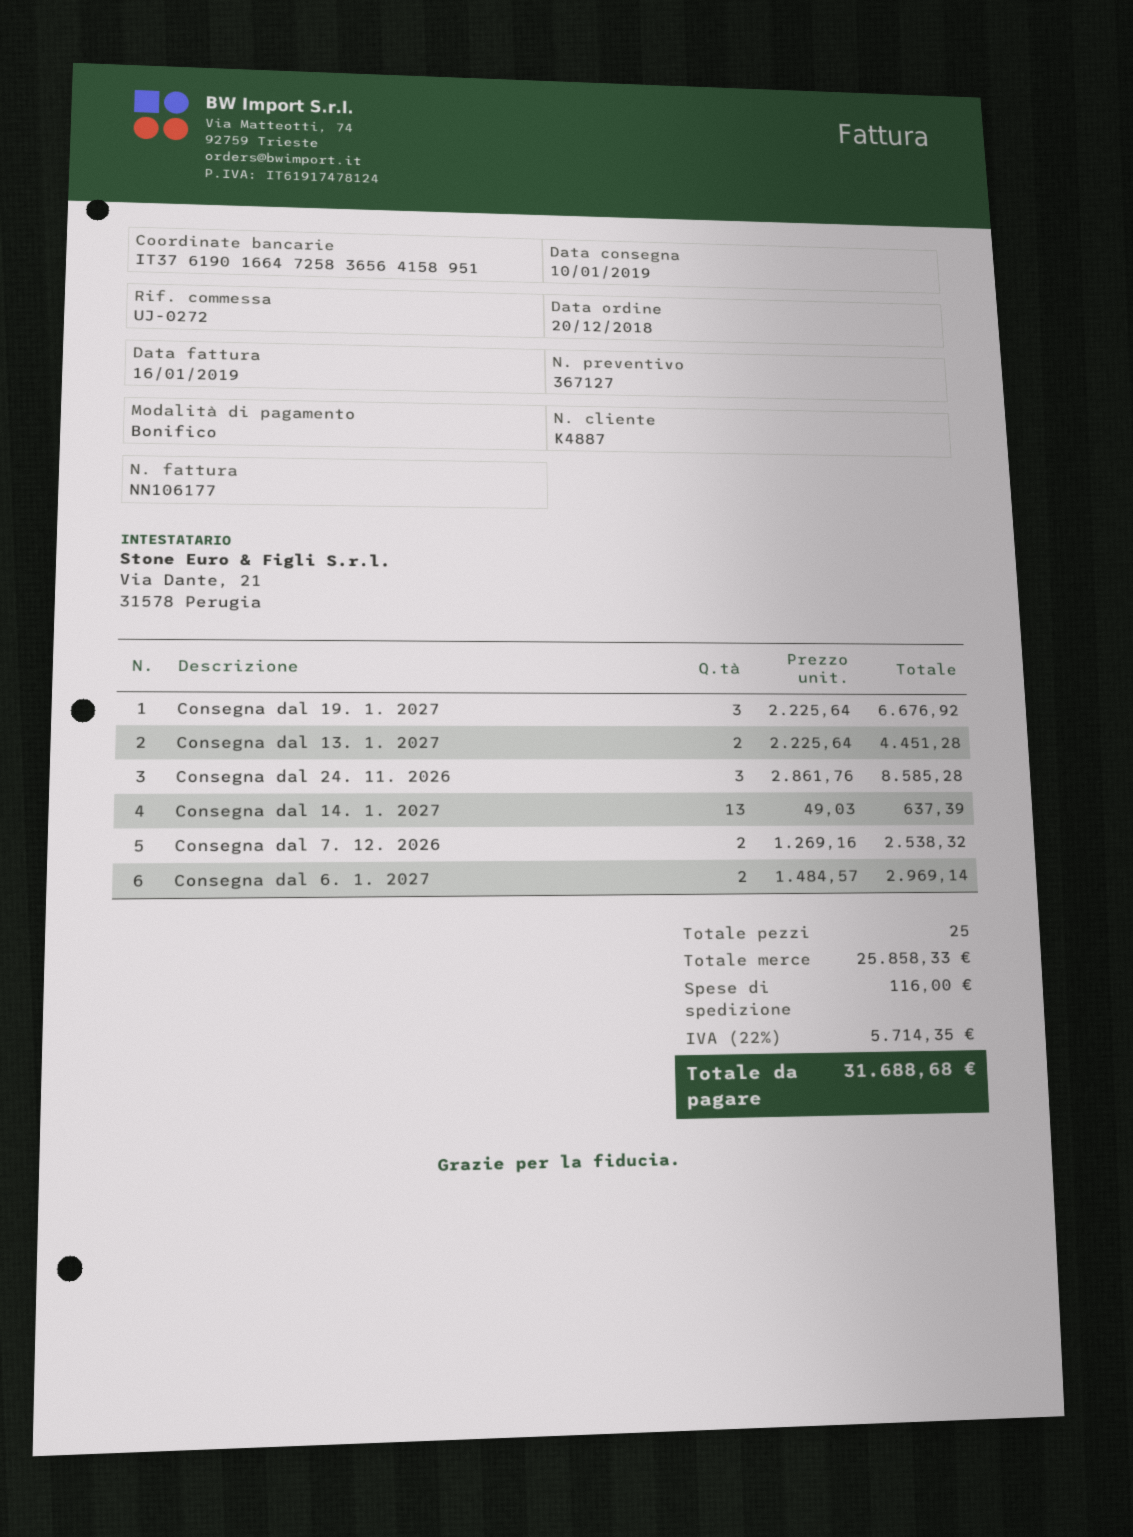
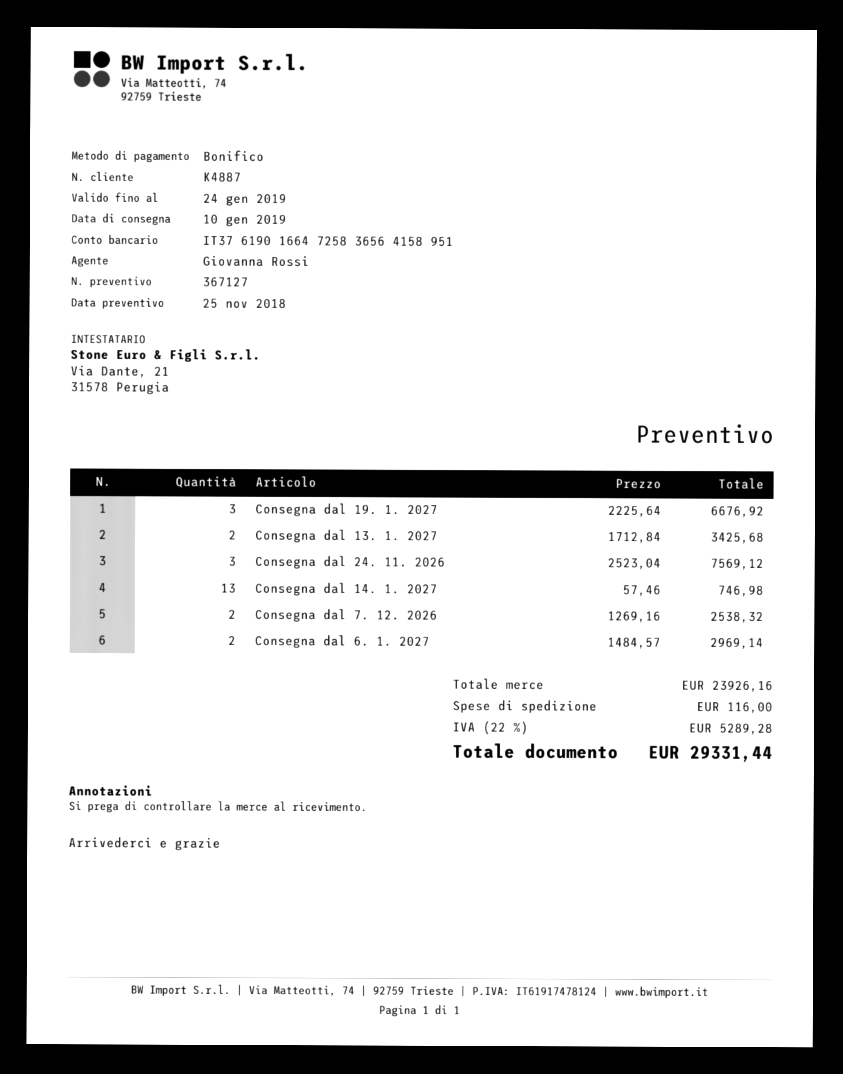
Consegna dal 13. 1. 2027: 2 x 2225.64 = 4451.28 -> 2 x 1712.84 = 3425.68
Consegna dal 24. 11. 2026: 3 x 2861.76 = 8585.28 -> 3 x 2523.04 = 7569.12
Consegna dal 14. 1. 2027: 13 x 49.03 = 637.39 -> 13 x 57.46 = 746.98
subtotal: 25858.33 -> 23926.16
tax: 22% = 5714.35 -> 22% = 5289.28
total: 31688.68 -> 29331.44

